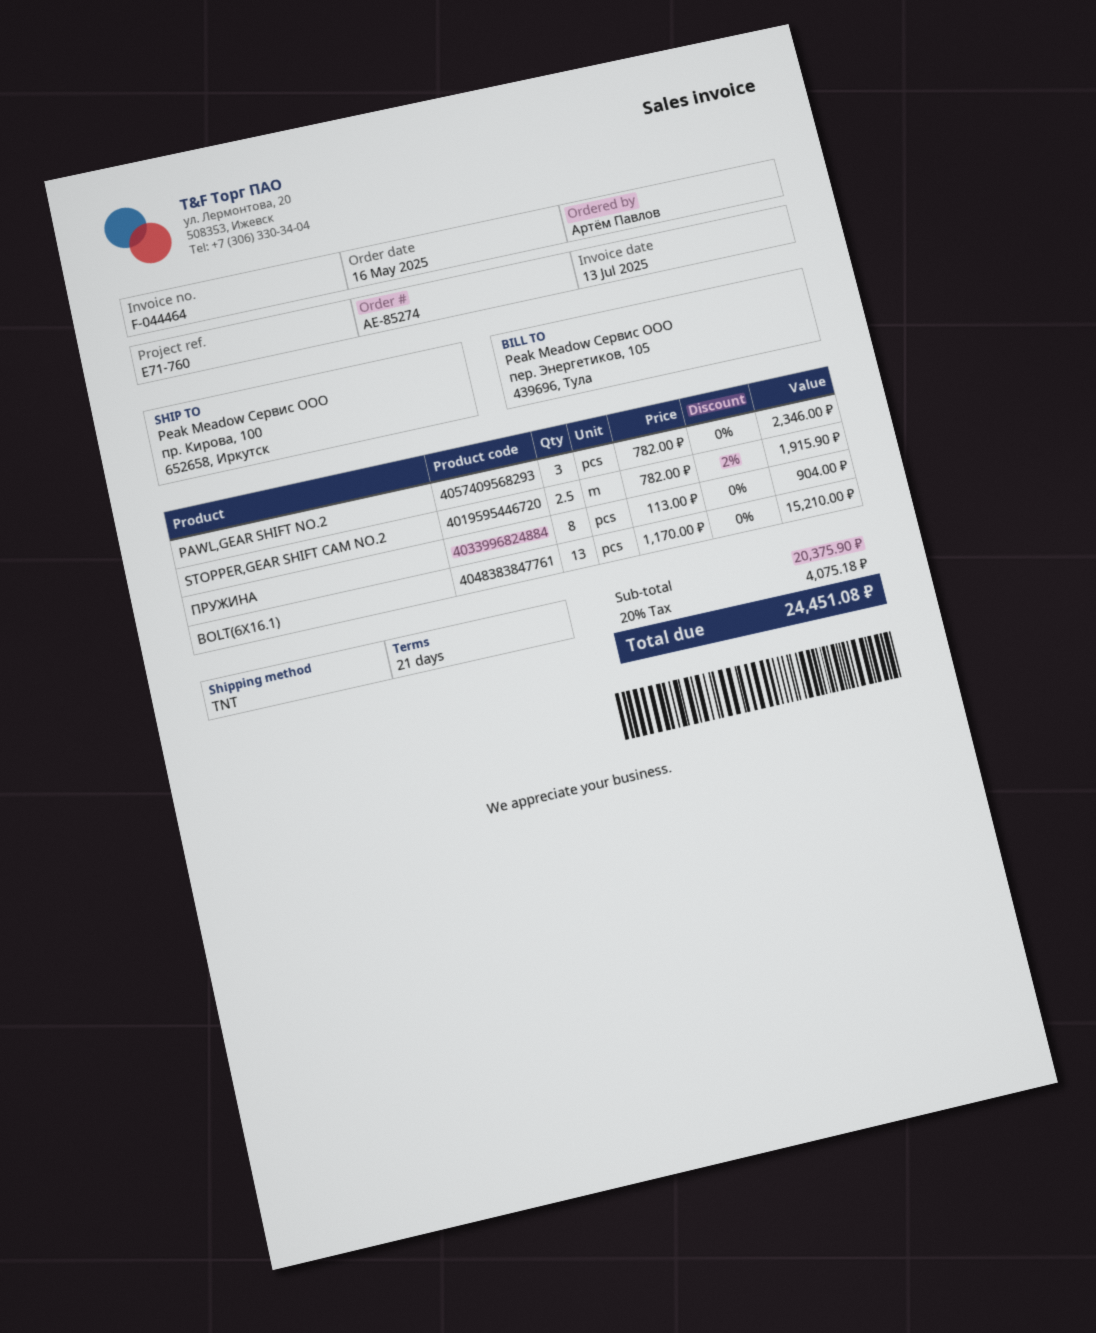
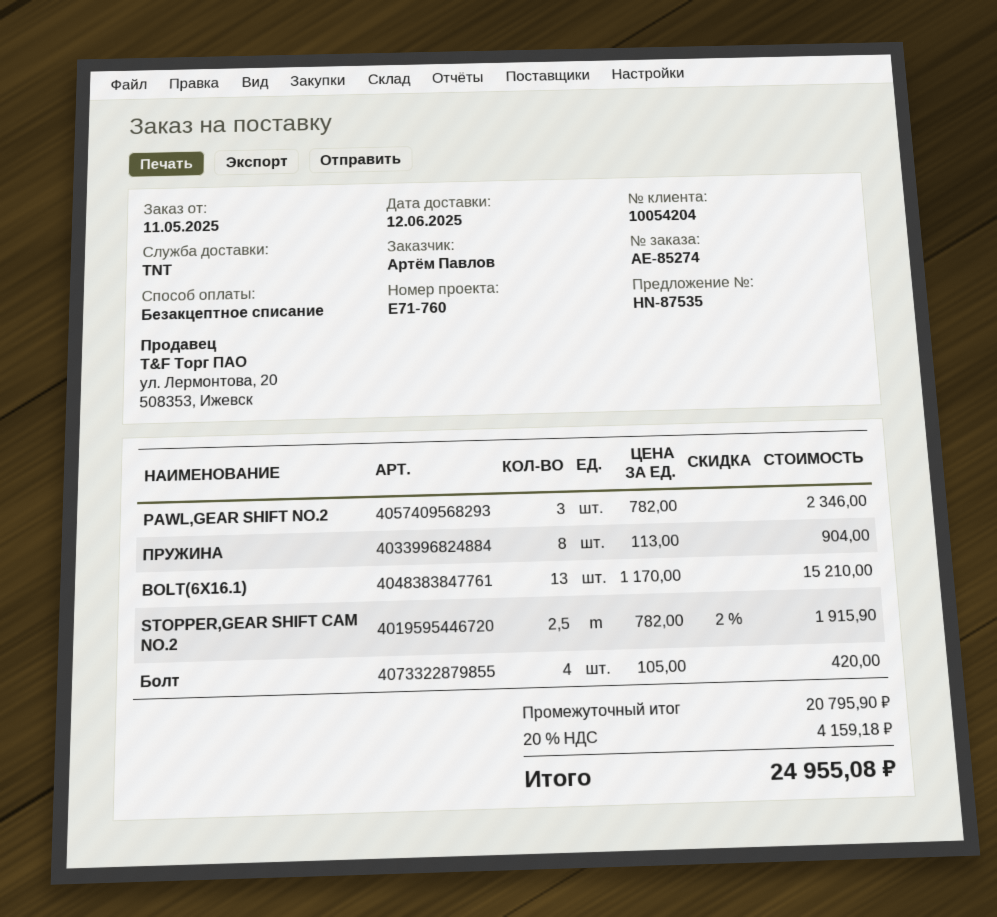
order date: 2025-05-16 -> 2025-05-11
Болт: none -> 4 x 105.00 = 420.00
subtotal: 20375.90 -> 20795.90
tax: 20% = 4075.18 -> 20% = 4159.18
total: 24451.08 -> 24955.08

